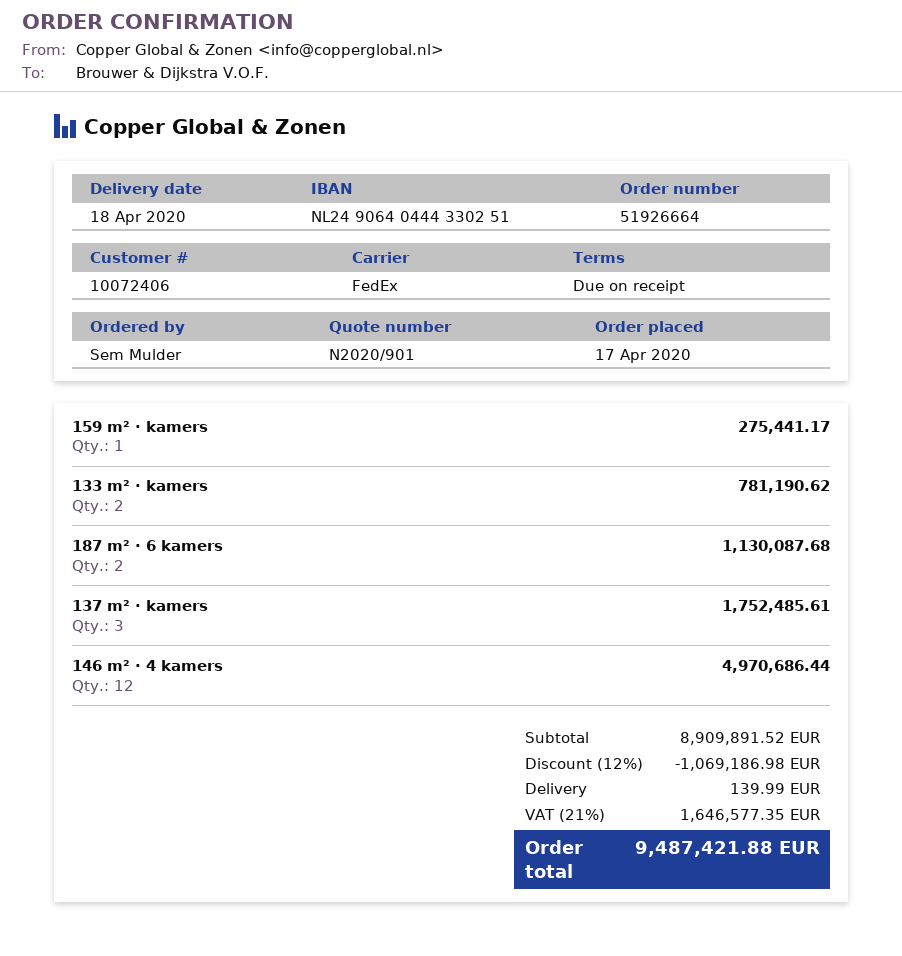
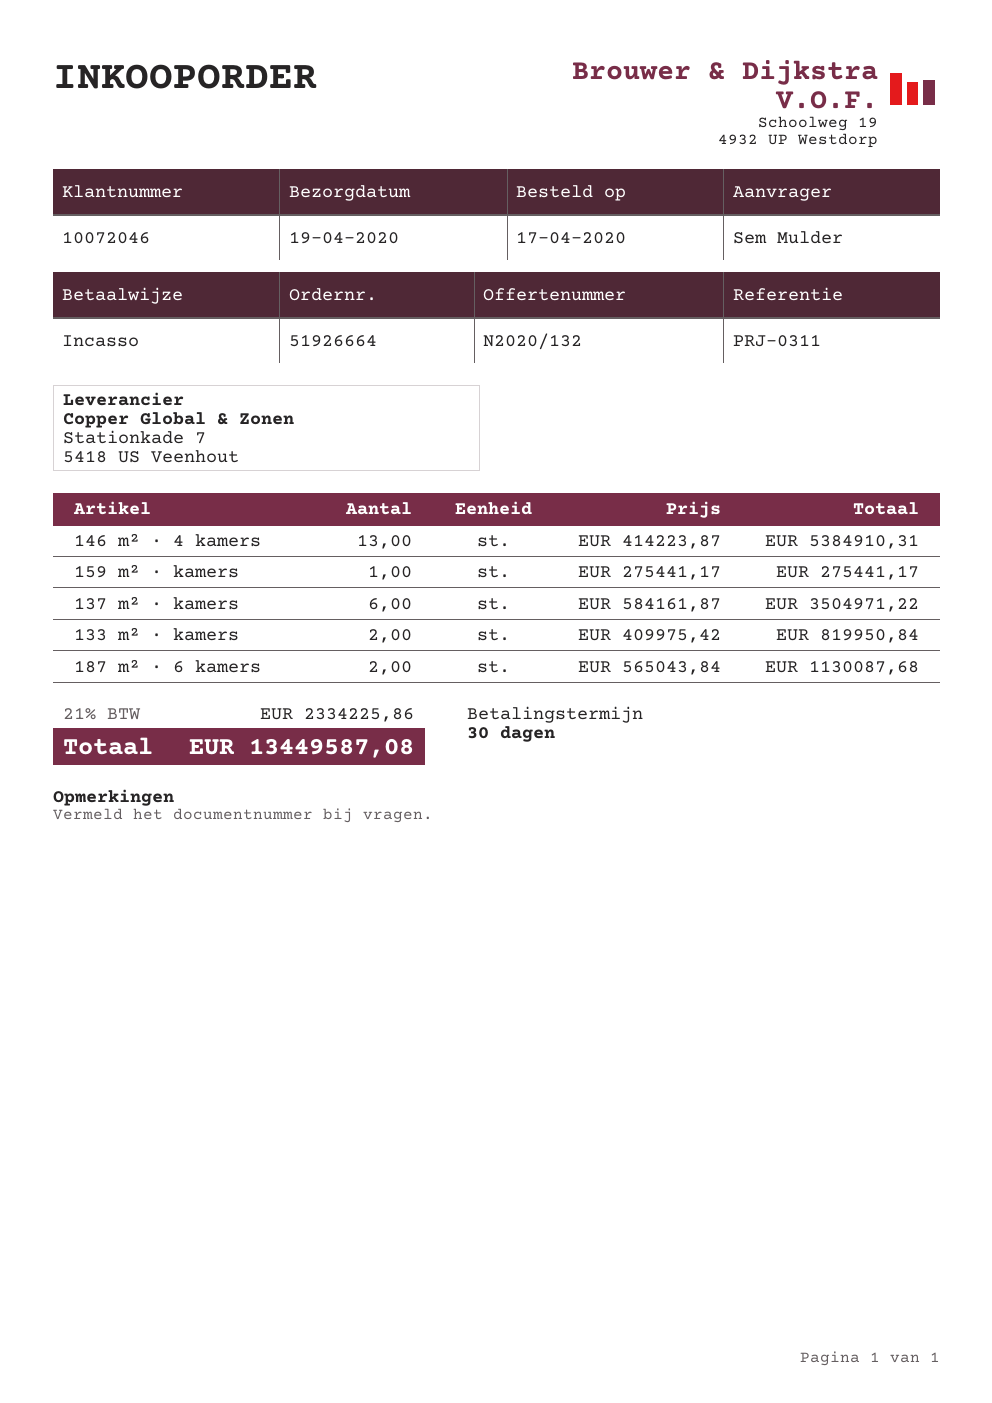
quote number: N2020/901 -> N2020/132
delivery date: 2020-04-18 -> 2020-04-19
payment terms: on receipt -> 30 days
customer number: 10072406 -> 10072046
133 m² · kamers: 2 for 781190.62 -> 2 for 819950.84
137 m² · kamers: 3 for 1752485.61 -> 6 for 3504971.22
146 m² · 4 kamers: 12 for 4970686.44 -> 13 for 5384910.31
discount: 12% = 1069186.98 -> none
shipping: 139.99 -> none
tax: 21% = 1646577.35 -> 21% = 2334225.86
total: 9487421.88 -> 13449587.08

